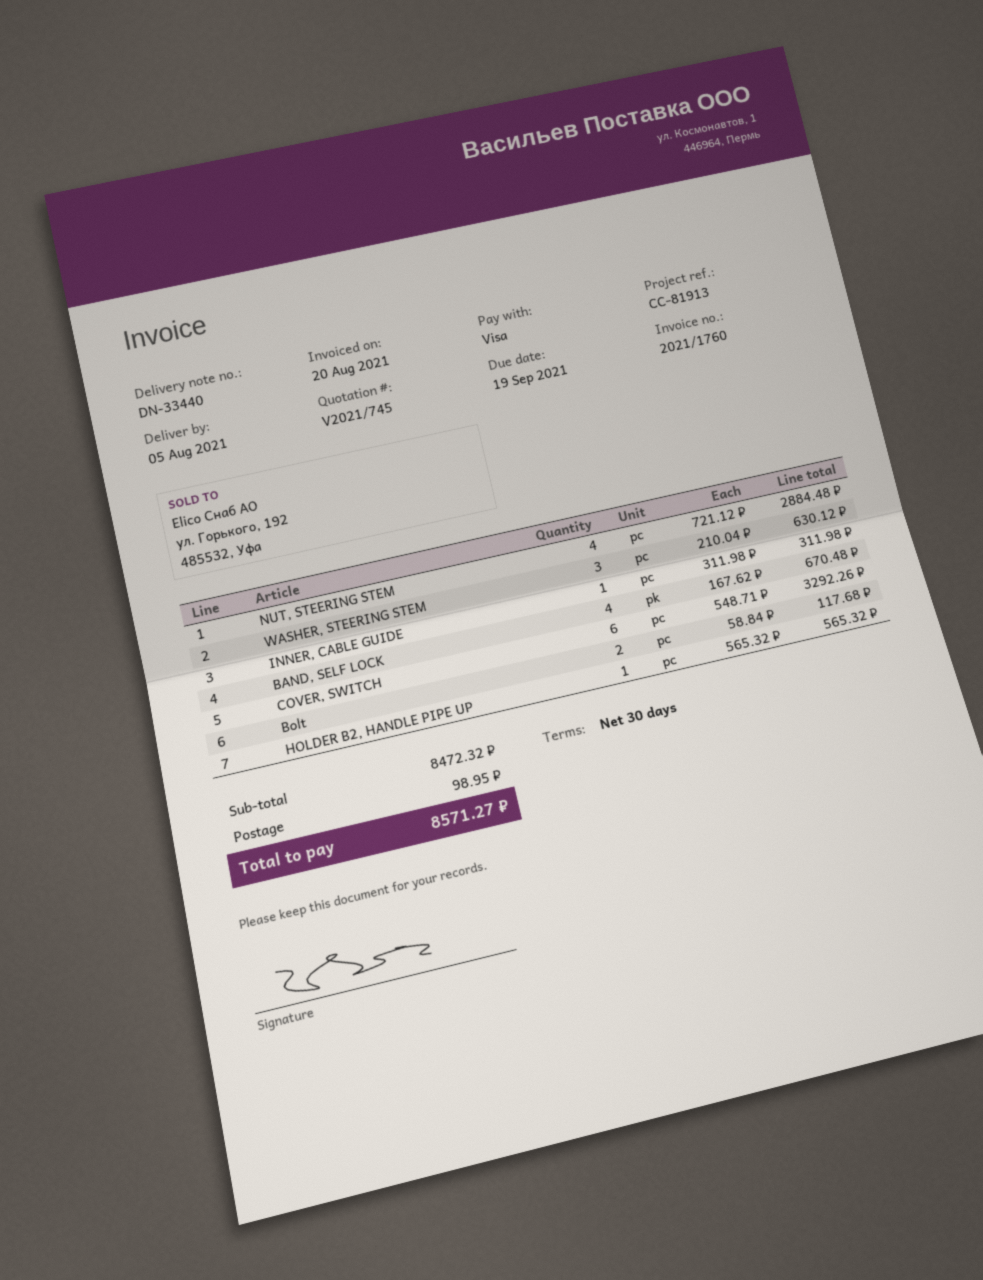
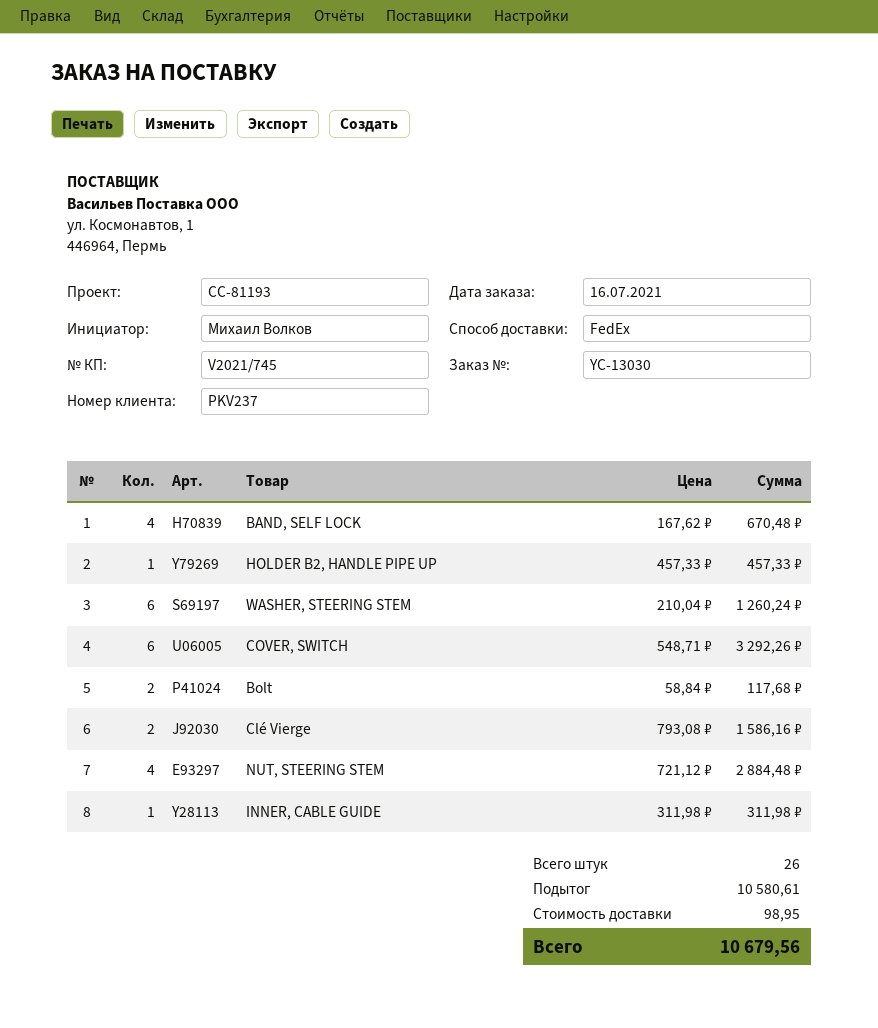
reference: CC-81913 -> CC-81193
WASHER, STEERING STEM: 3 x 210.04 = 630.12 -> 6 x 210.04 = 1260.24
HOLDER B2, HANDLE PIPE UP: 1 x 565.32 = 565.32 -> 1 x 457.33 = 457.33
Clé Vierge: none -> 2 x 793.08 = 1586.16
subtotal: 8472.32 -> 10580.61
total: 8571.27 -> 10679.56

